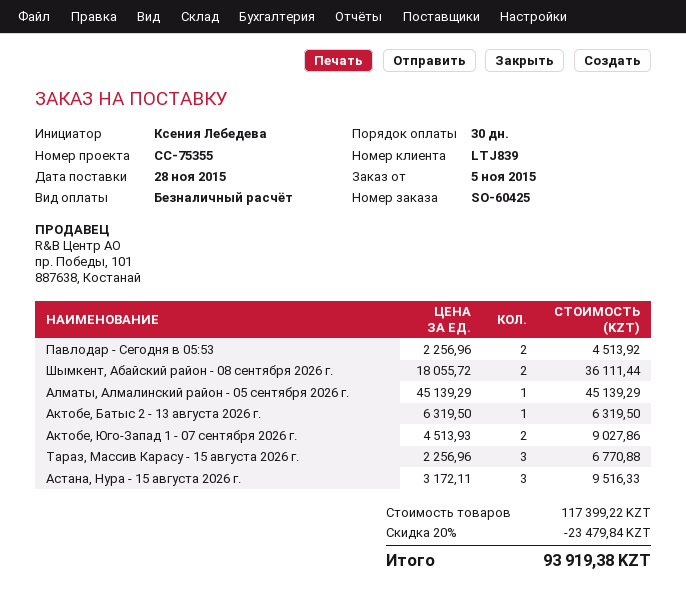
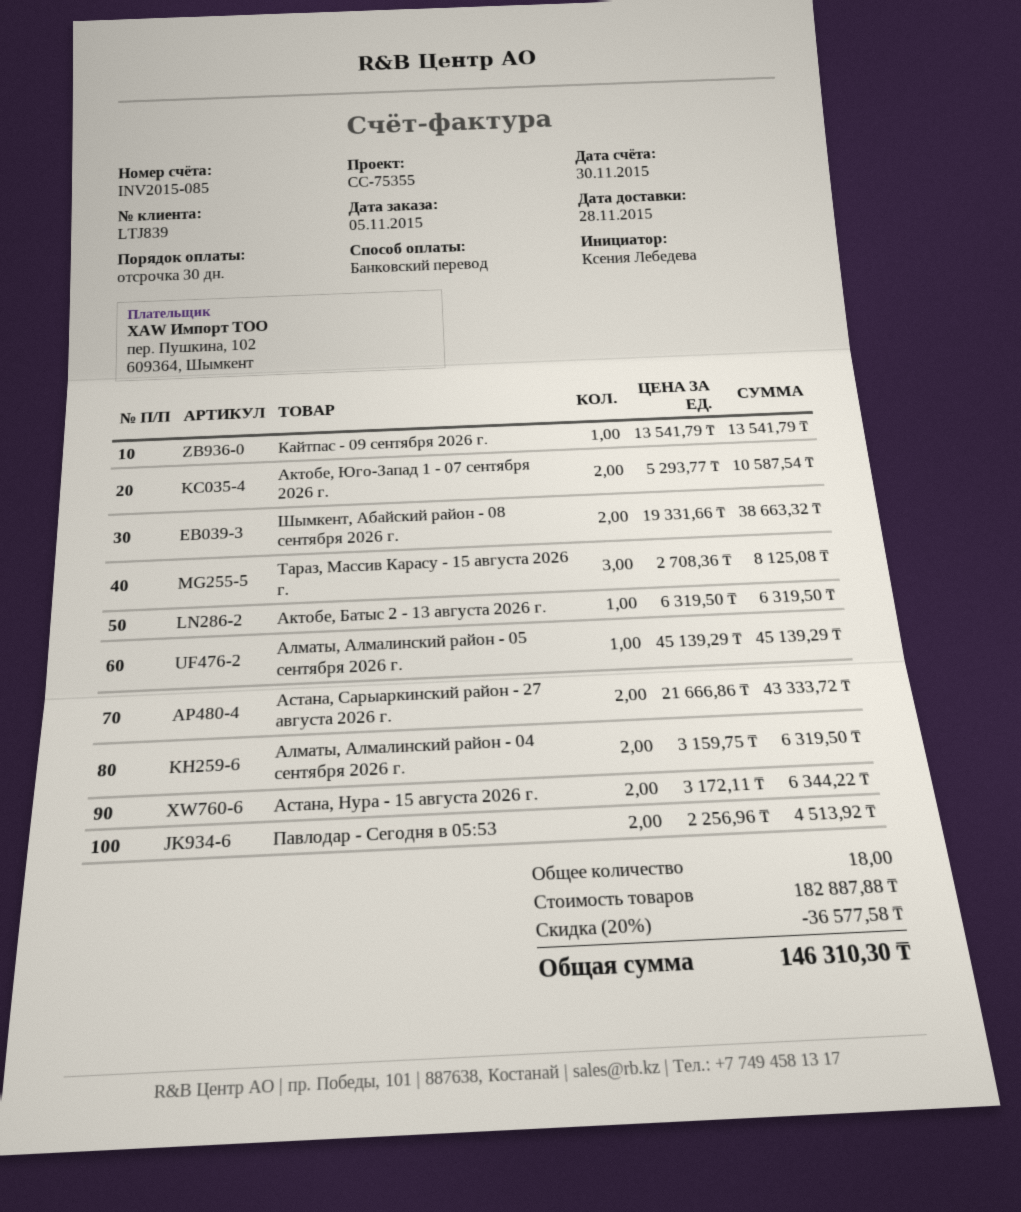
Шымкент, Абайский район - 08 сентября 2026 г.: 2 x 18055.72 = 36111.44 -> 2 x 19331.66 = 38663.32
Актобе, Юго-Запад 1 - 07 сентября 2026 г.: 2 x 4513.93 = 9027.86 -> 2 x 5293.77 = 10587.54
Тараз, Массив Карасу - 15 августа 2026 г.: 3 x 2256.96 = 6770.88 -> 3 x 2708.36 = 8125.08
Астана, Нура - 15 августа 2026 г.: 3 x 3172.11 = 9516.33 -> 2 x 3172.11 = 6344.22
Кайтпас - 09 сентября 2026 г.: none -> 1 x 13541.79 = 13541.79
Астана, Сарыаркинский район - 27 августа 2026 г.: none -> 2 x 21666.86 = 43333.72
Алматы, Алмалинский район - 04 сентября 2026 г.: none -> 2 x 3159.75 = 6319.50
subtotal: 117399.22 -> 182887.88
discount: 20% = 23479.84 -> 20% = 36577.58
total: 93919.38 -> 146310.30

